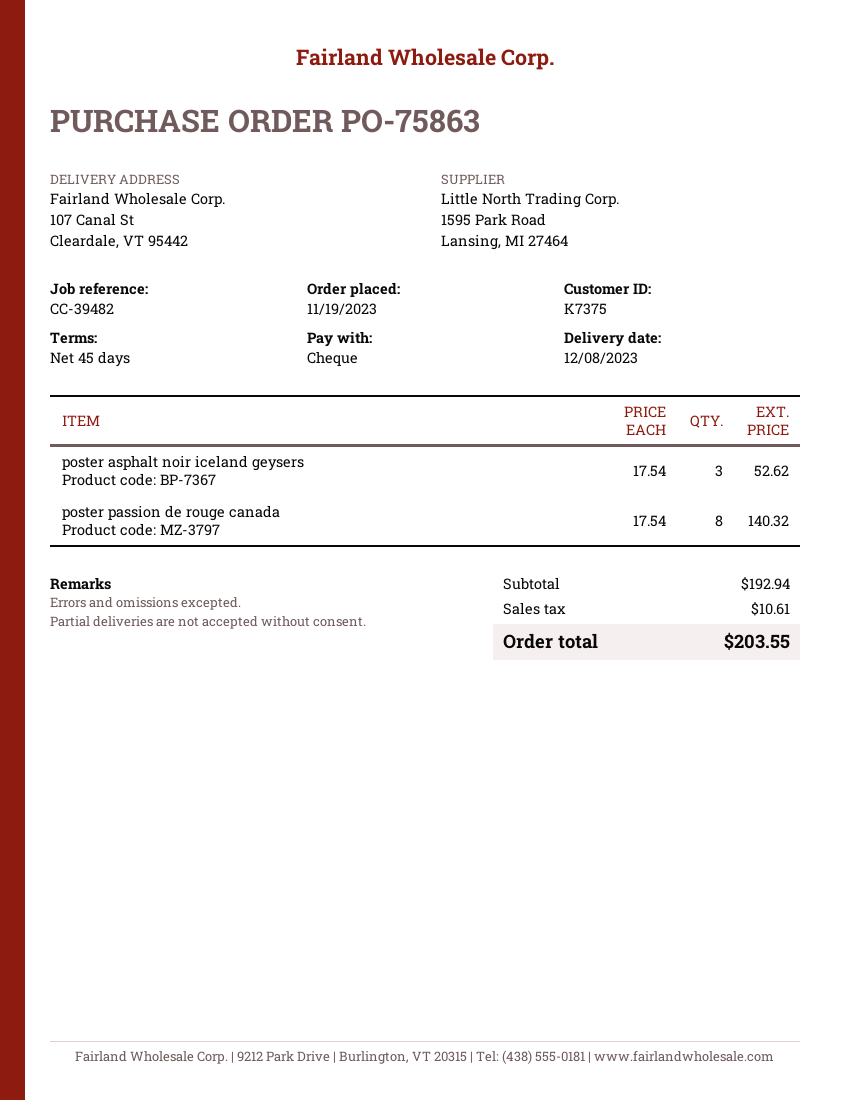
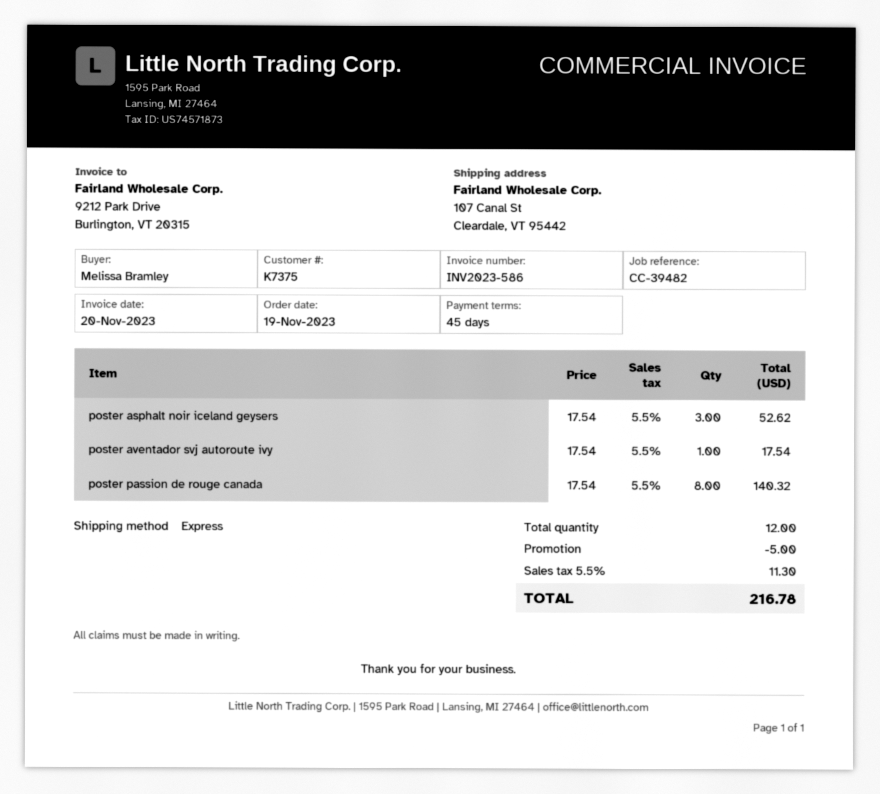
poster aventador svj autoroute ivy: none -> 1 x 17.54 = 17.54
discount: none -> 5.00
tax: 10.61 -> 11.30
total: 203.55 -> 216.78

